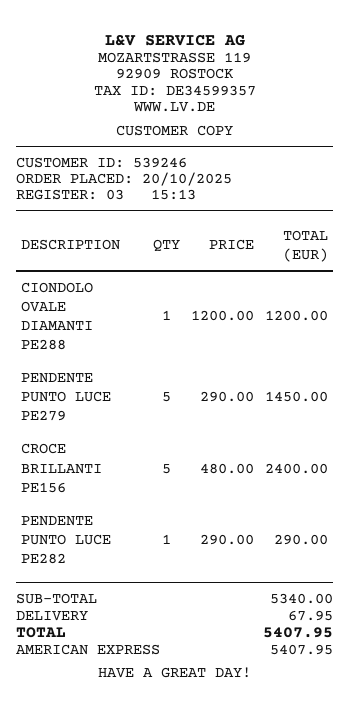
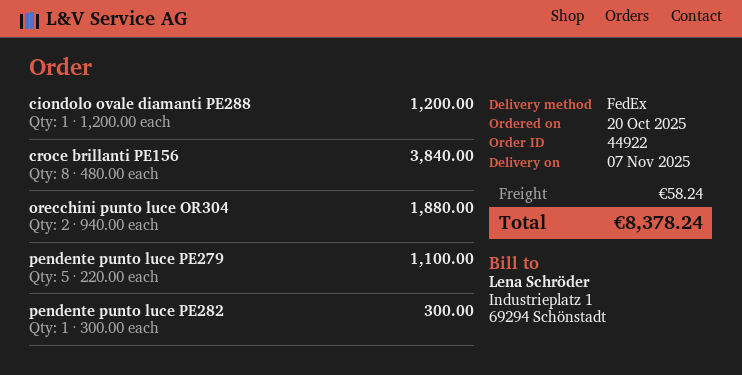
PENDENTE PUNTO LUCE PE279: 5 x 290.00 = 1450.00 -> 5 x 220.00 = 1100.00
CROCE BRILLANTI PE156: 5 x 480.00 = 2400.00 -> 8 x 480.00 = 3840.00
PENDENTE PUNTO LUCE PE282: 1 x 290.00 = 290.00 -> 1 x 300.00 = 300.00
orecchini punto luce OR304: none -> 2 x 940.00 = 1880.00
shipping: 67.95 -> 58.24
total: 5407.95 -> 8378.24

